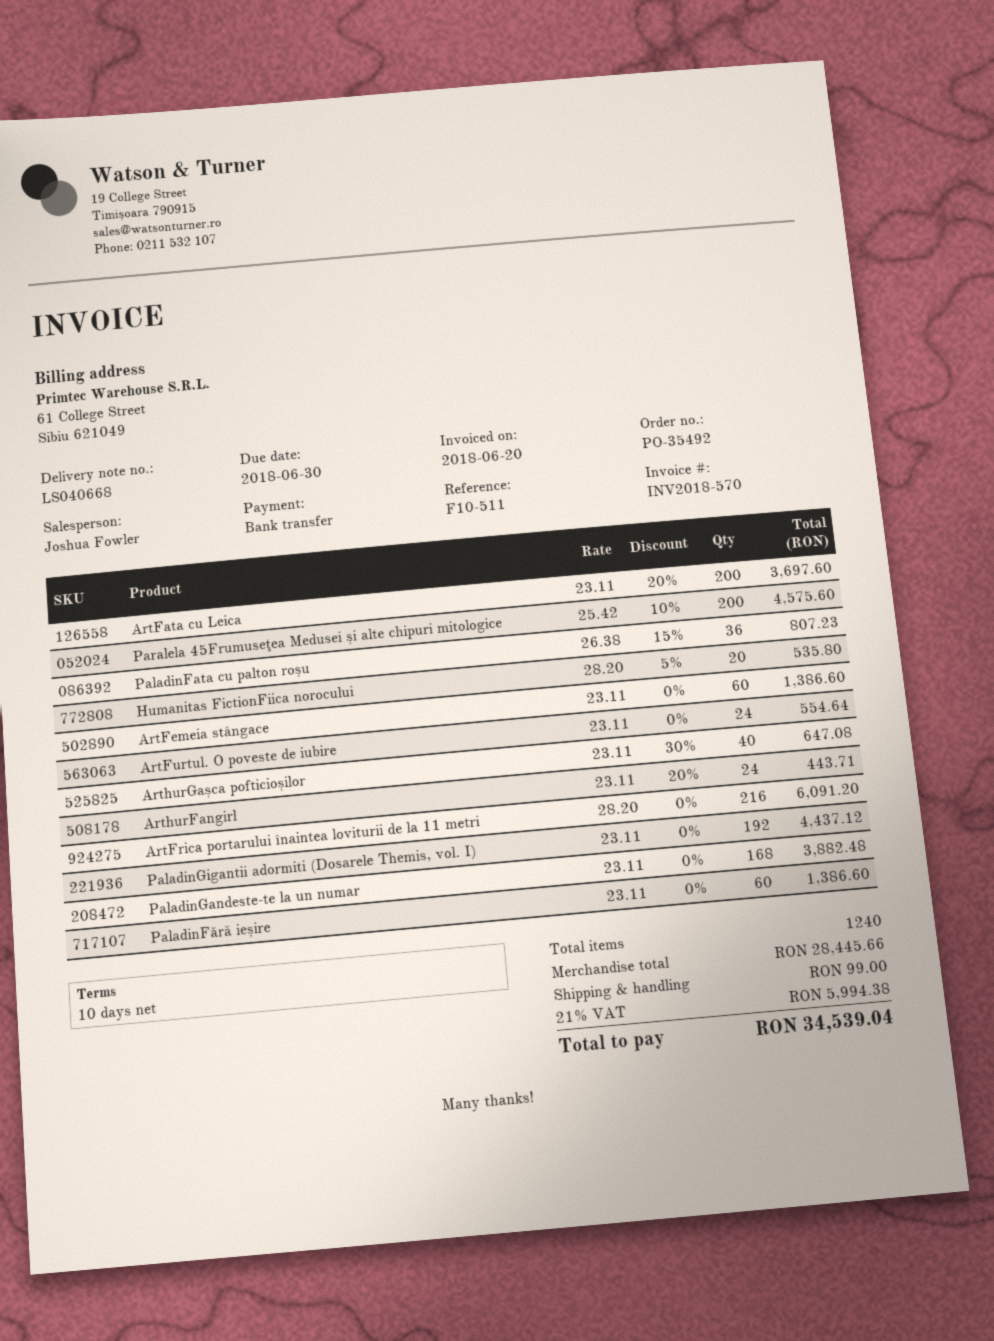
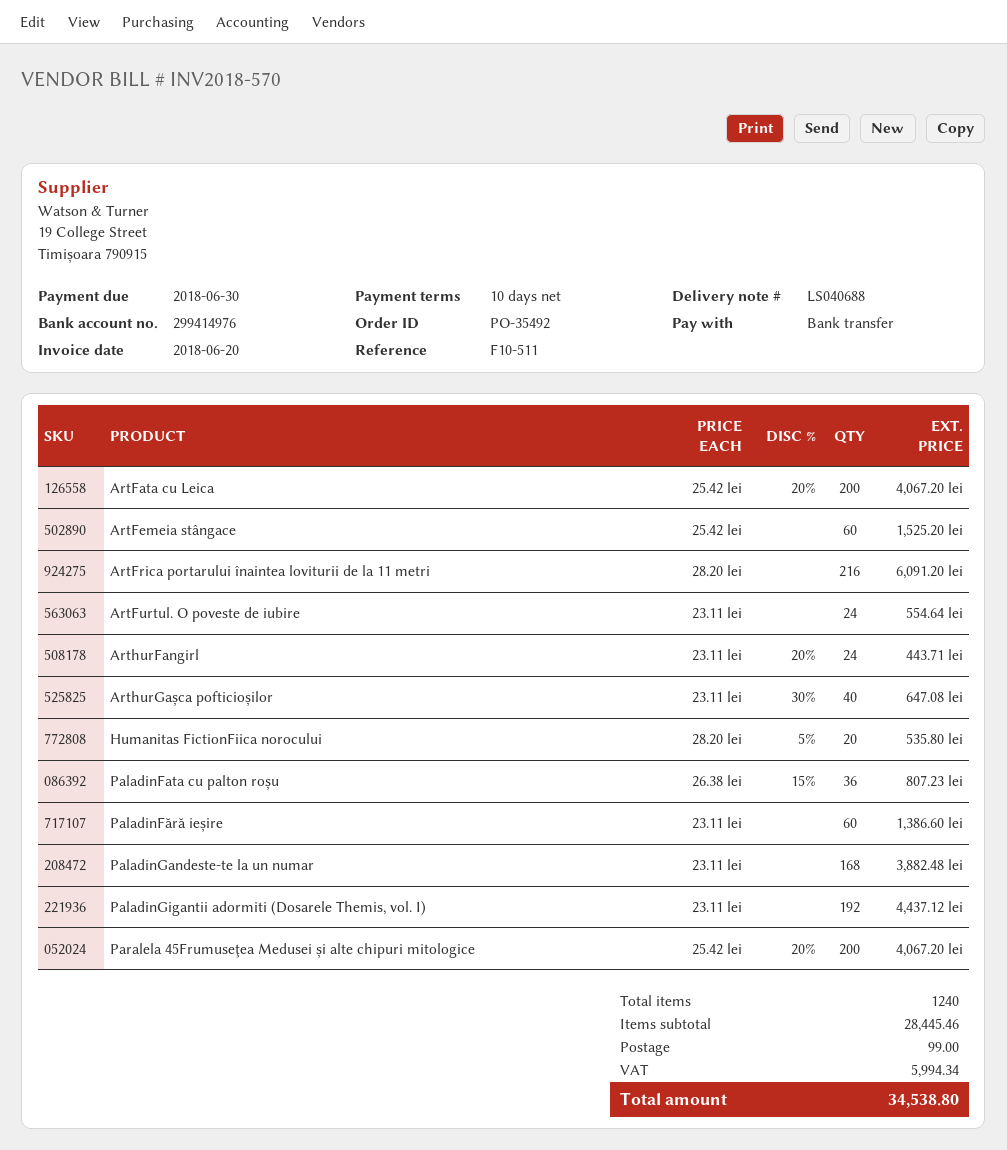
delivery note number: LS040668 -> LS040688
ArtFata cu Leica: 200 x 23.11 - 20% = 3697.60 -> 200 x 25.42 - 20% = 4067.20
Paralela 45Frumuseţea Medusei și alte chipuri mitologice: 200 x 25.42 - 10% = 4575.60 -> 200 x 25.42 - 20% = 4067.20
ArtFemeia stângace: 60 x 23.11 = 1386.60 -> 60 x 25.42 = 1525.20
subtotal: 28445.66 -> 28445.46
tax: 5994.38 -> 5994.34
total: 34539.04 -> 34538.80

